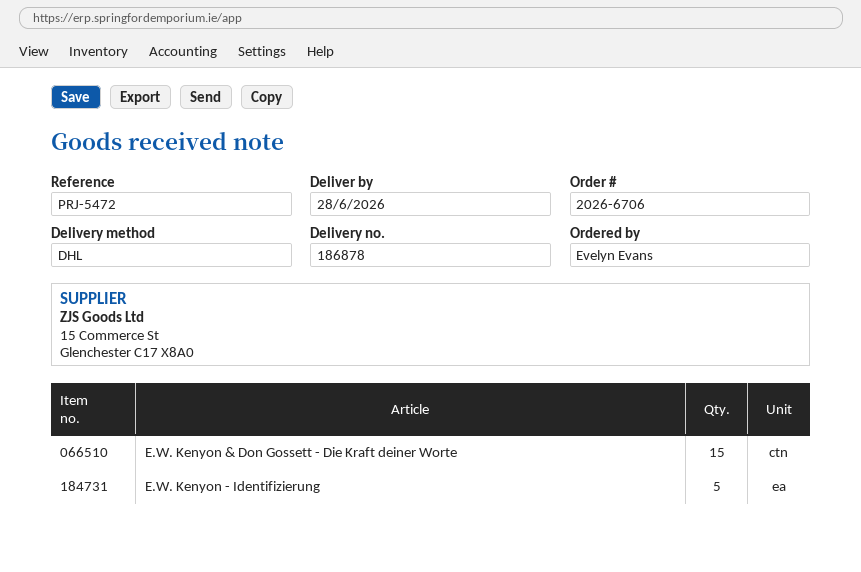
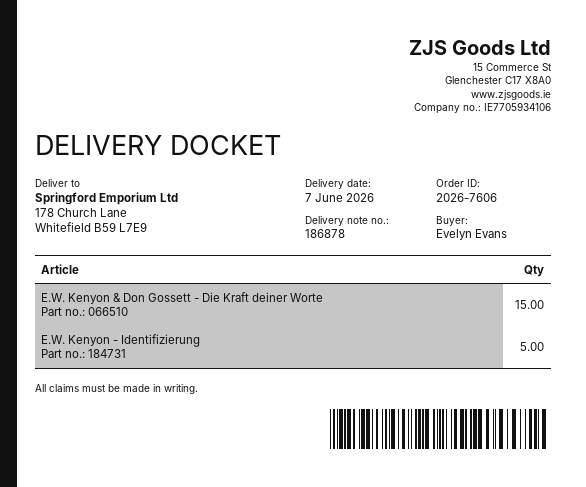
order number: 2026-6706 -> 2026-7606
delivery date: 2026-06-28 -> 2026-06-07

